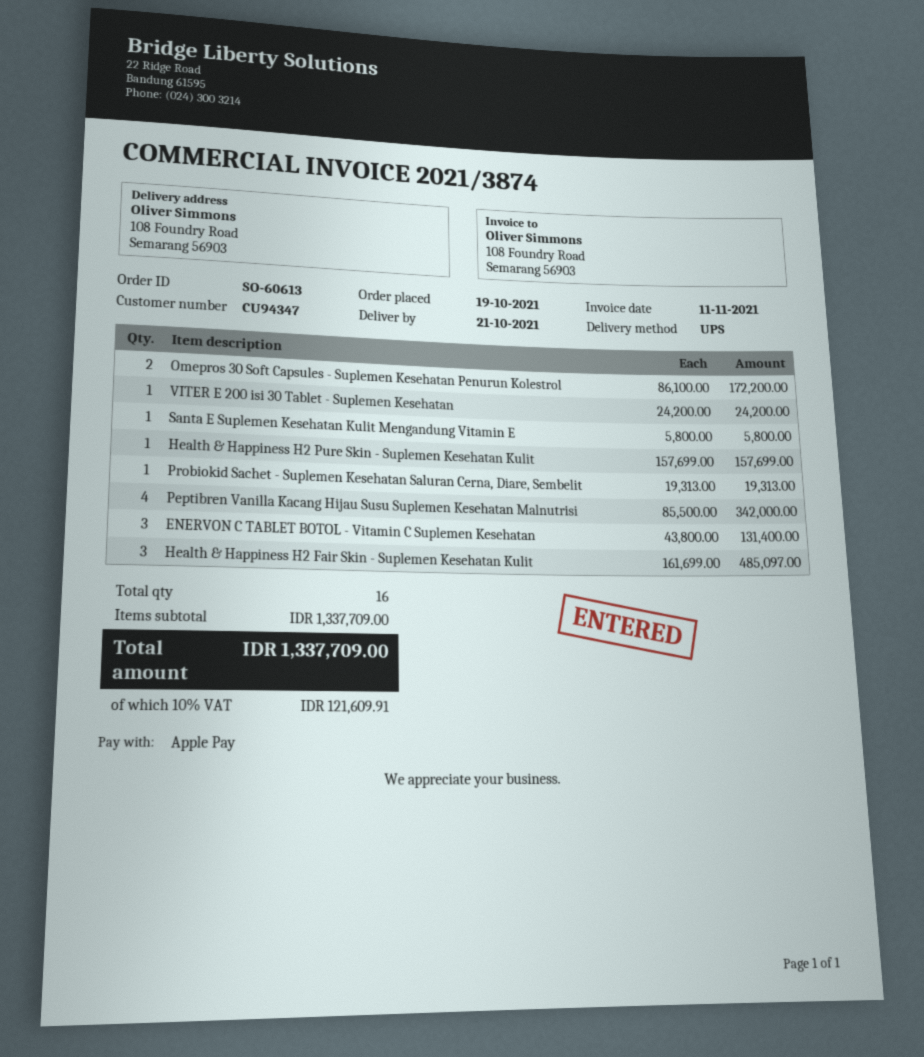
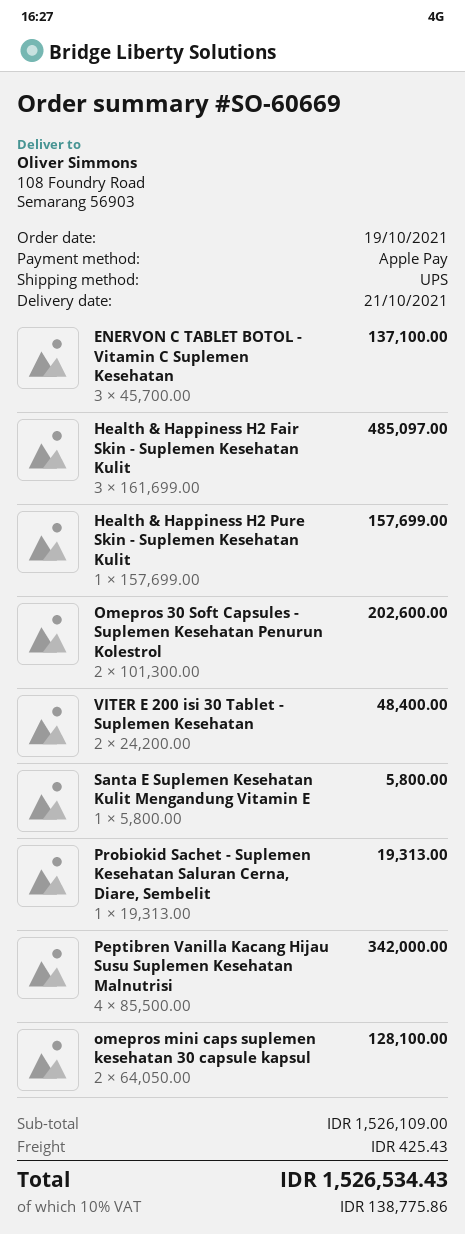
order number: SO-60613 -> SO-60669
Omepros 30 Soft Capsules - Suplemen Kesehatan Penurun Kolestrol: 2 x 86100.00 = 172200.00 -> 2 x 101300.00 = 202600.00
VITER E 200 isi 30 Tablet - Suplemen Kesehatan: 1 x 24200.00 = 24200.00 -> 2 x 24200.00 = 48400.00
ENERVON C TABLET BOTOL - Vitamin C Suplemen Kesehatan: 3 x 43800.00 = 131400.00 -> 3 x 45700.00 = 137100.00
omepros mini caps suplemen kesehatan 30 capsule kapsul: none -> 2 x 64050.00 = 128100.00
subtotal: 1337709.00 -> 1526109.00
shipping: none -> 425.43
tax: 10% = 121609.91 -> 10% = 138775.86
total: 1337709.00 -> 1526534.43

